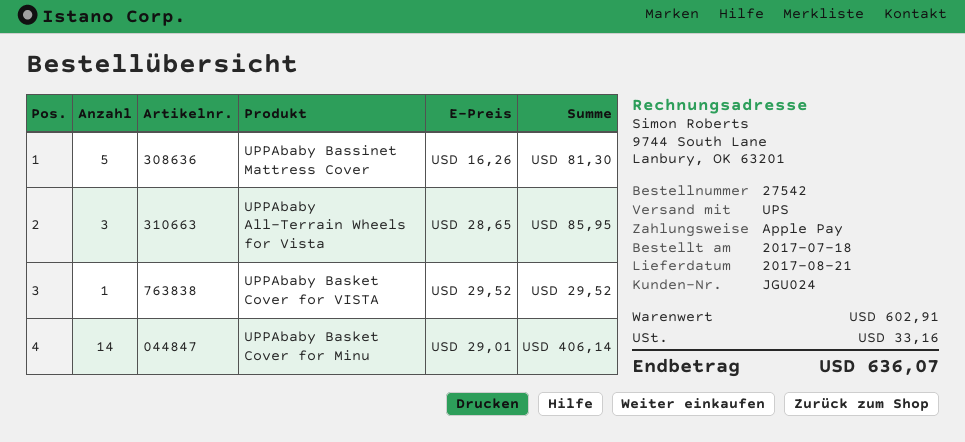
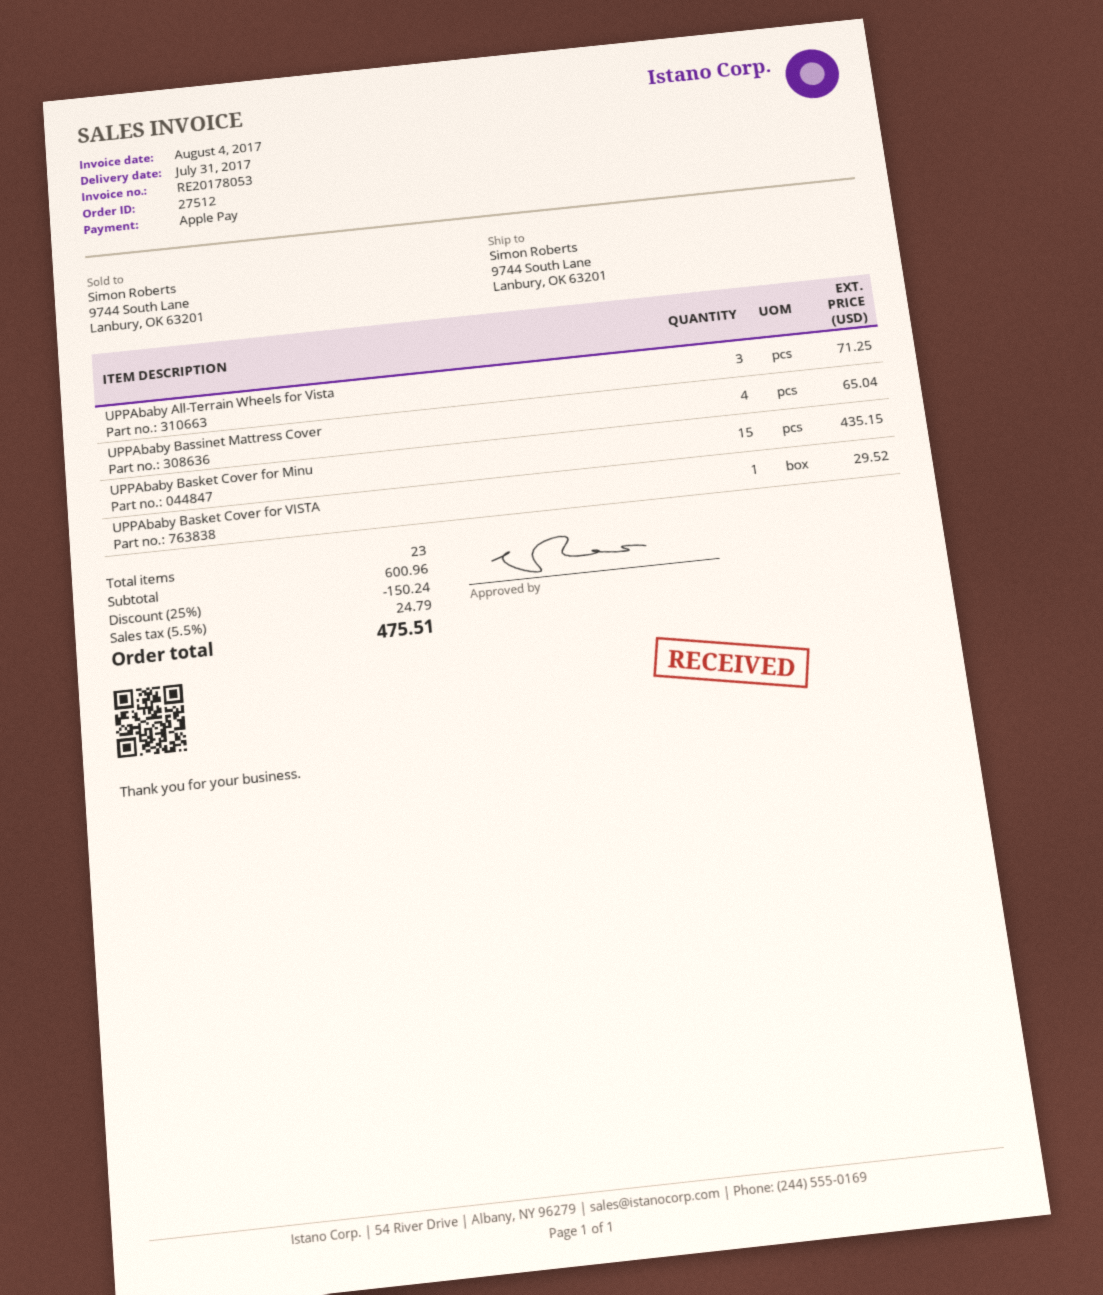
order number: 27542 -> 27512
delivery date: 2017-08-21 -> 2017-07-31
UPPAbaby Bassinet Mattress Cover: 5 for 81.30 -> 4 for 65.04
UPPAbaby All-Terrain Wheels for Vista: 3 for 85.95 -> 3 for 71.25
UPPAbaby Basket Cover for Minu: 14 for 406.14 -> 15 for 435.15
subtotal: 602.91 -> 600.96
discount: none -> 25% = 150.24
tax: 33.16 -> 24.79
total: 636.07 -> 475.51

